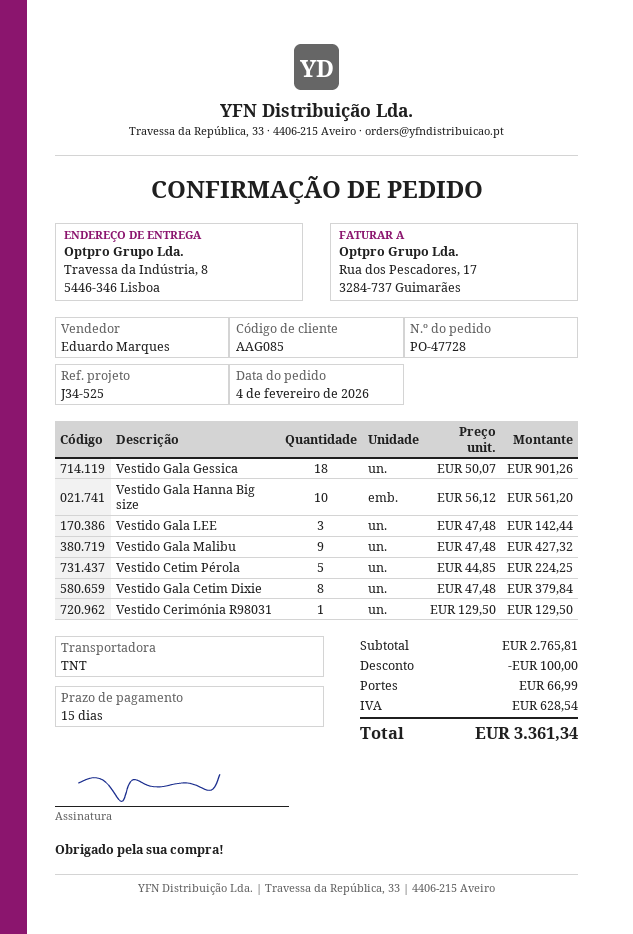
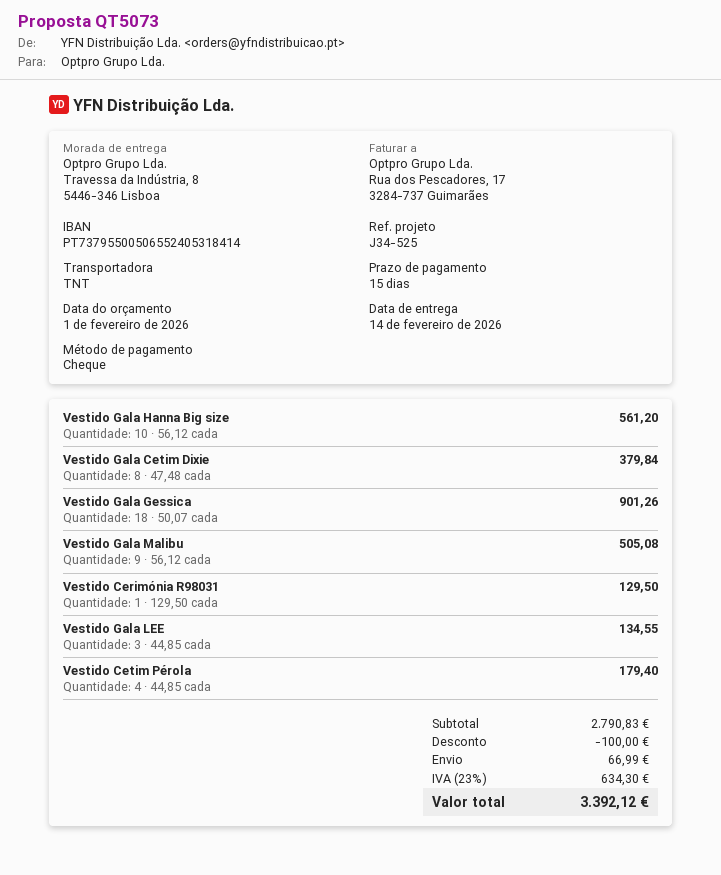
Vestido Gala LEE: 3 x 47.48 = 142.44 -> 3 x 44.85 = 134.55
Vestido Gala Malibu: 9 x 47.48 = 427.32 -> 9 x 56.12 = 505.08
Vestido Cetim Pérola: 5 x 44.85 = 224.25 -> 4 x 44.85 = 179.40
subtotal: 2765.81 -> 2790.83
tax: 628.54 -> 634.30
total: 3361.34 -> 3392.12

